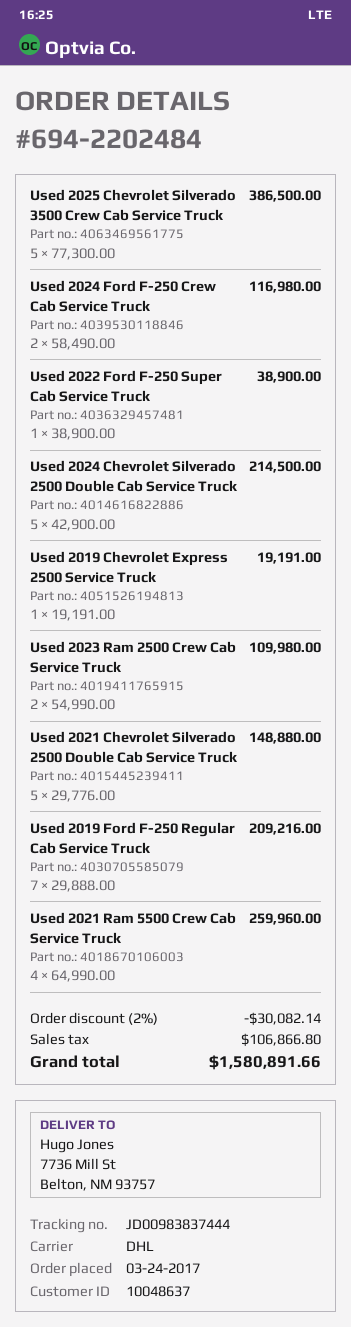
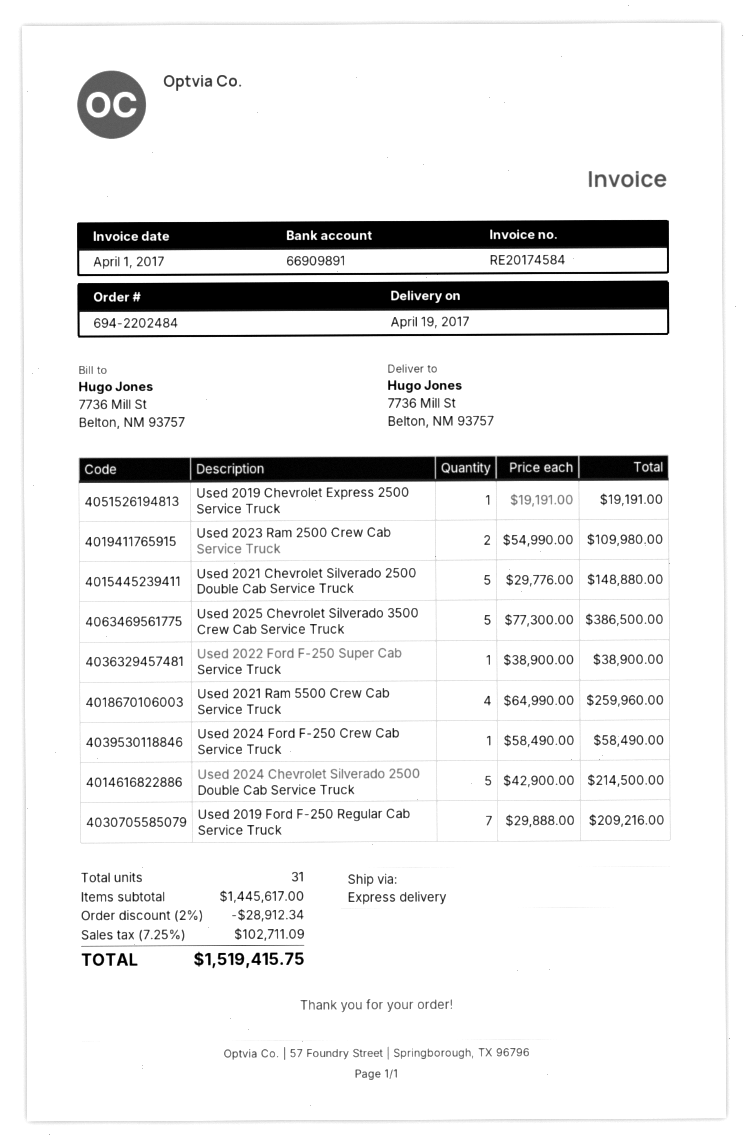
shipping method: DHL -> express
Used 2024 Ford F-250 Crew Cab Service Truck: 2 x 58490.00 = 116980.00 -> 1 x 58490.00 = 58490.00
discount: 2% = 30082.14 -> 2% = 28912.34
tax: 106866.80 -> 102711.09
total: 1580891.66 -> 1519415.75

